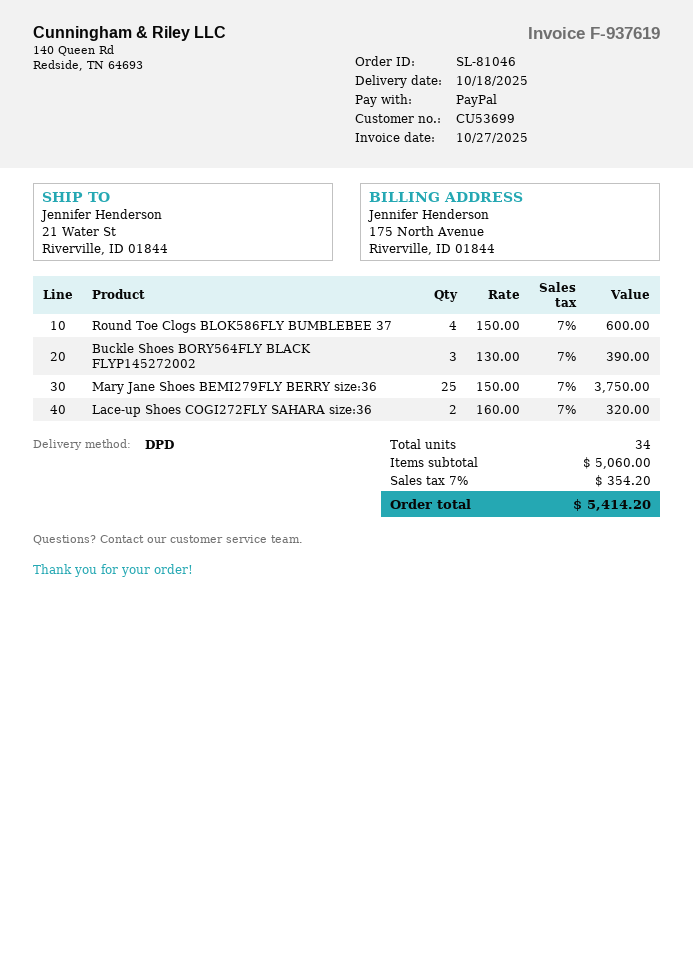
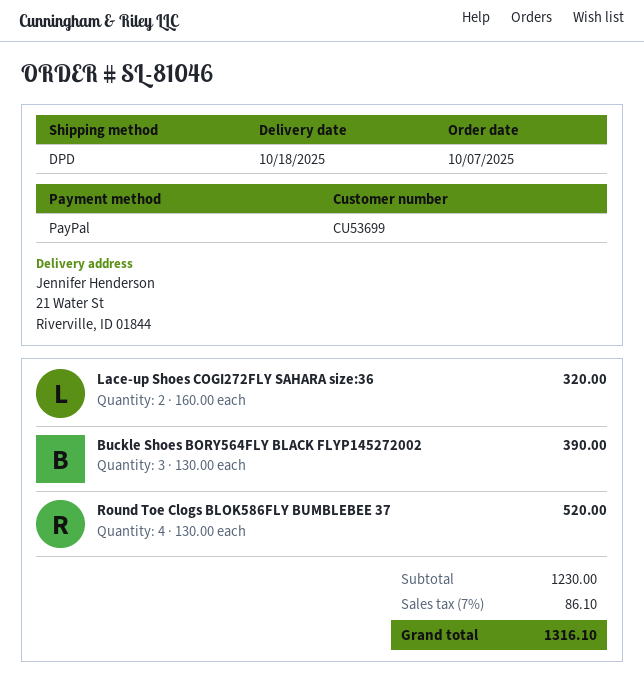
Round Toe Clogs BLOK586FLY BUMBLEBEE 37: 4 x 150.00 = 600.00 -> 4 x 130.00 = 520.00
Mary Jane Shoes BEMI279FLY BERRY size:36: 25 x 150.00 = 3750.00 -> none
subtotal: 5060.00 -> 1230.00
tax: 7% = 354.20 -> 7% = 86.10
total: 5414.20 -> 1316.10

